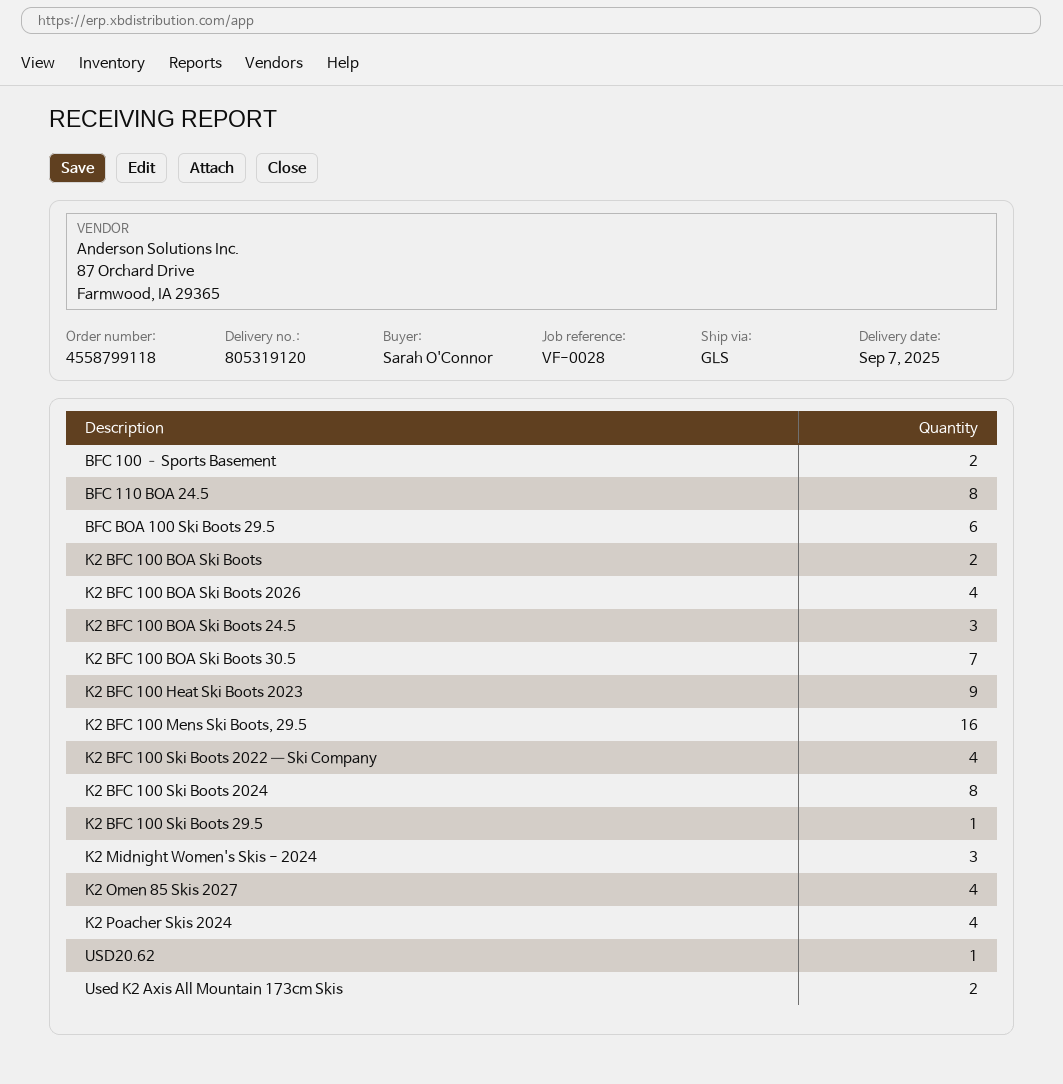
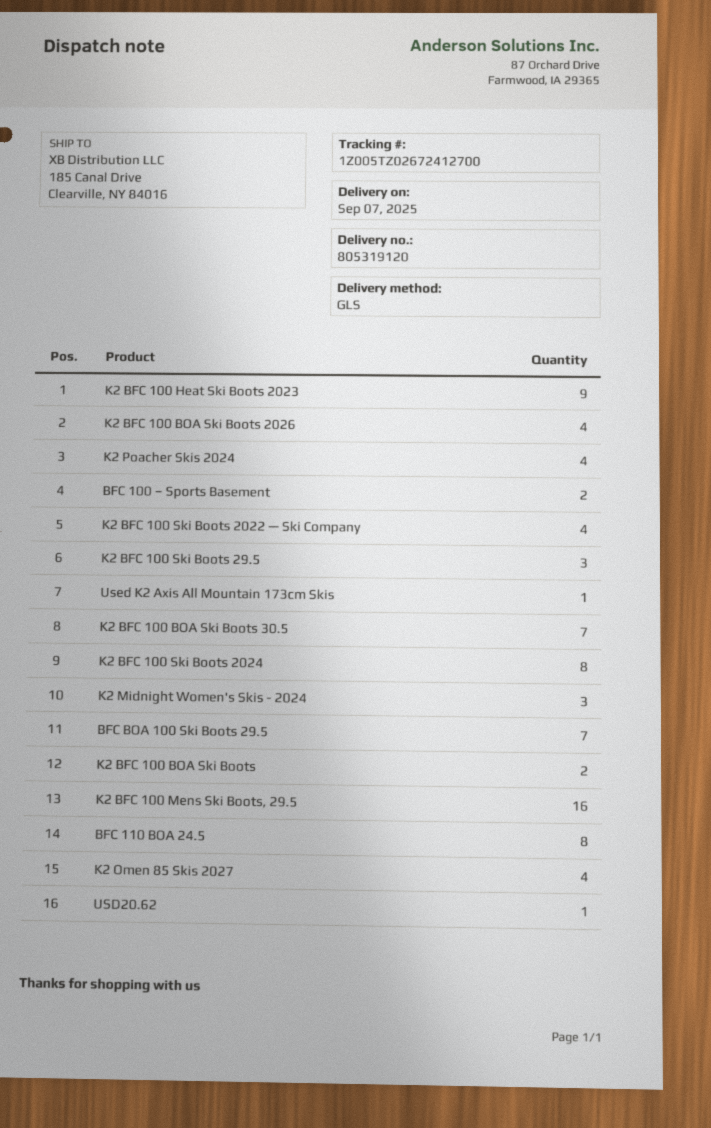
BFC BOA 100 Ski Boots 29.5: 6 -> 7
K2 BFC 100 BOA Ski Boots 24.5: 3 -> none
K2 BFC 100 Ski Boots 29.5: 1 -> 3
Used K2 Axis All Mountain 173cm Skis: 2 -> 1

